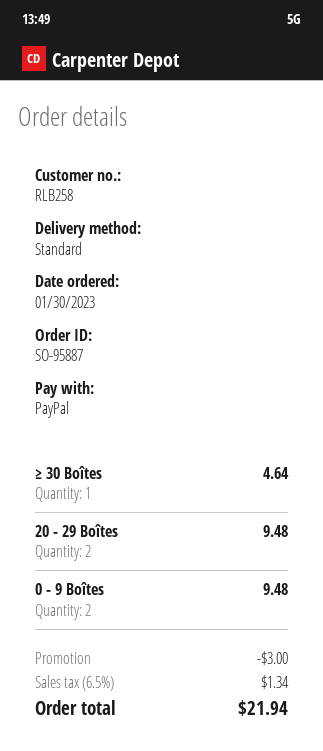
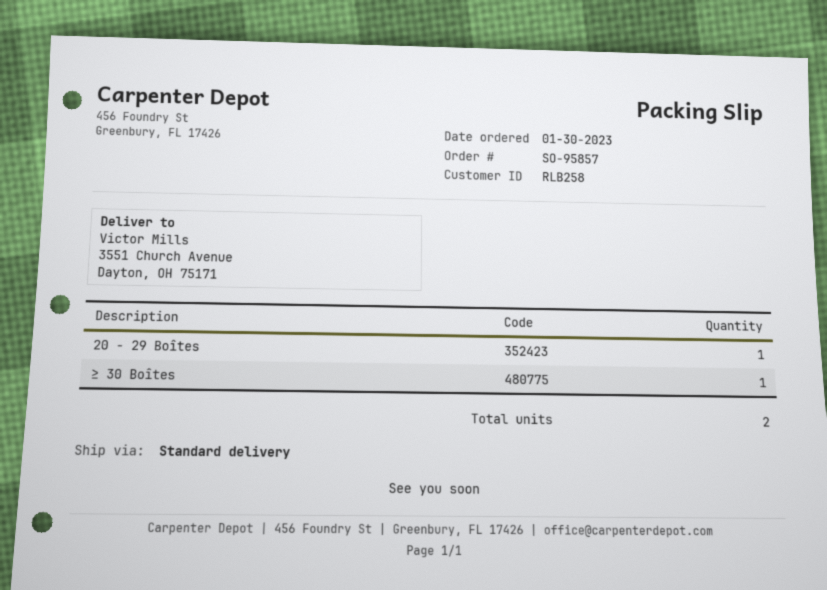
order number: SO-95887 -> SO-95857
20 - 29 Boîtes: 2 -> 1
0 - 9 Boîtes: 2 -> none

